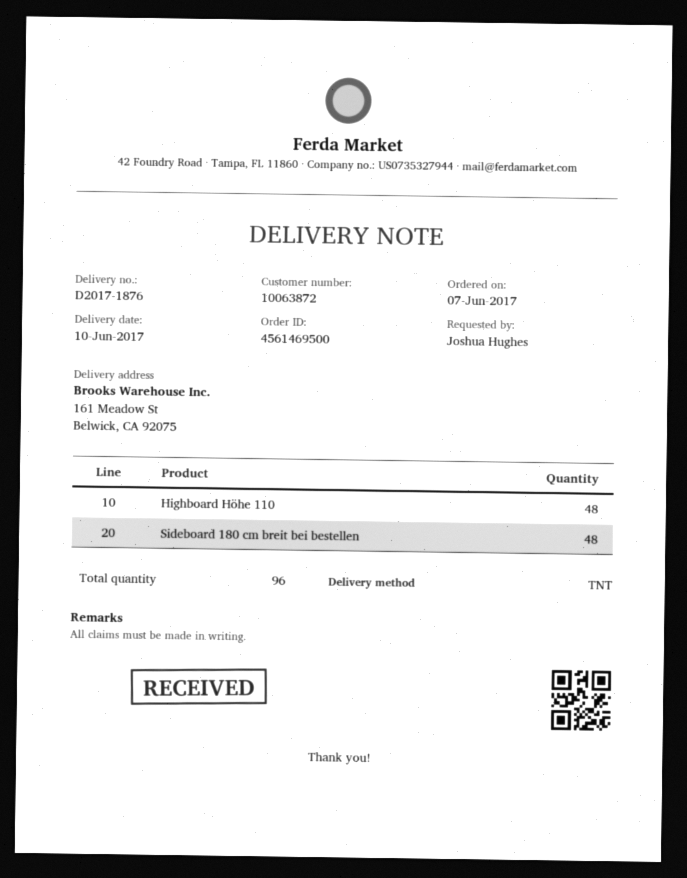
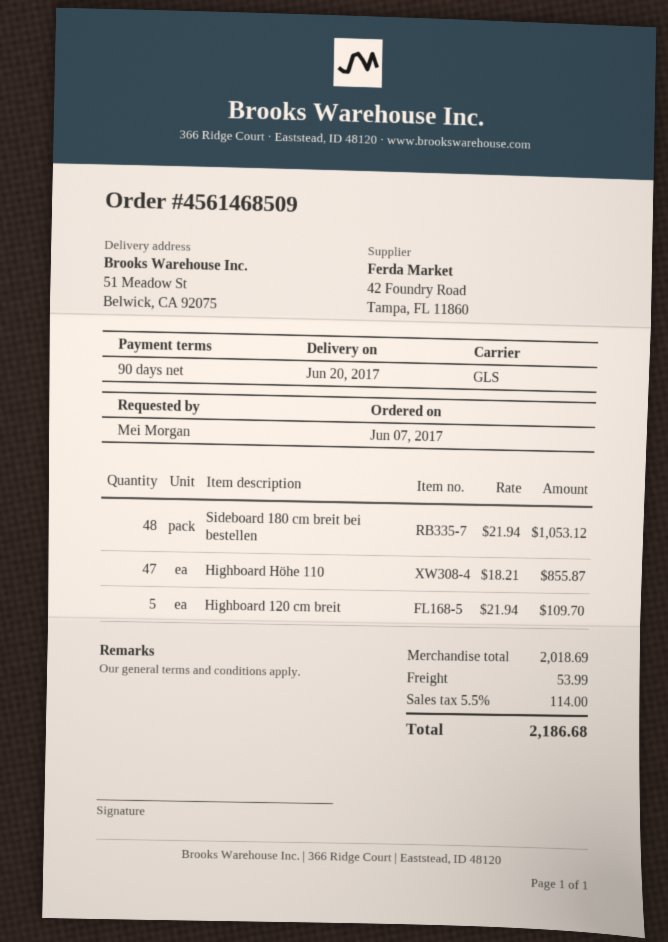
order number: 4561469500 -> 4561468509
delivery date: 2017-06-10 -> 2017-06-20
ordered by: Joshua Hughes -> Mei Morgan
shipping method: TNT -> GLS
ship to: 161 Meadow St, Belwick, CA 92075 -> 51 Meadow St, Belwick, CA 92075
Highboard Höhe 110: 48 -> 47
Highboard 120 cm breit: none -> 5

